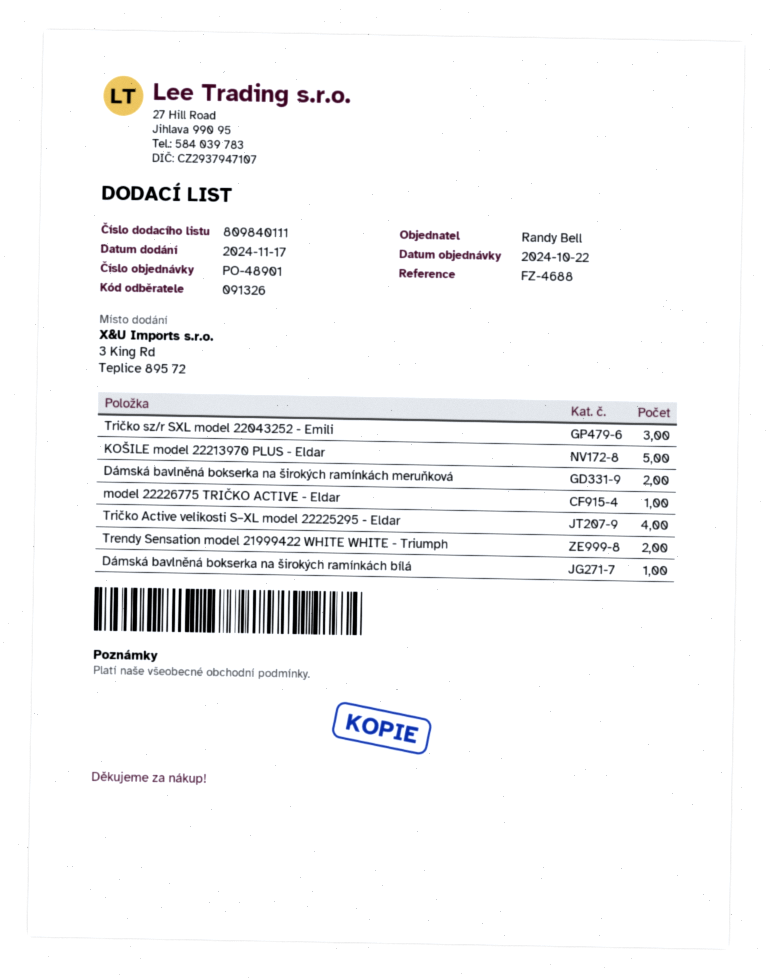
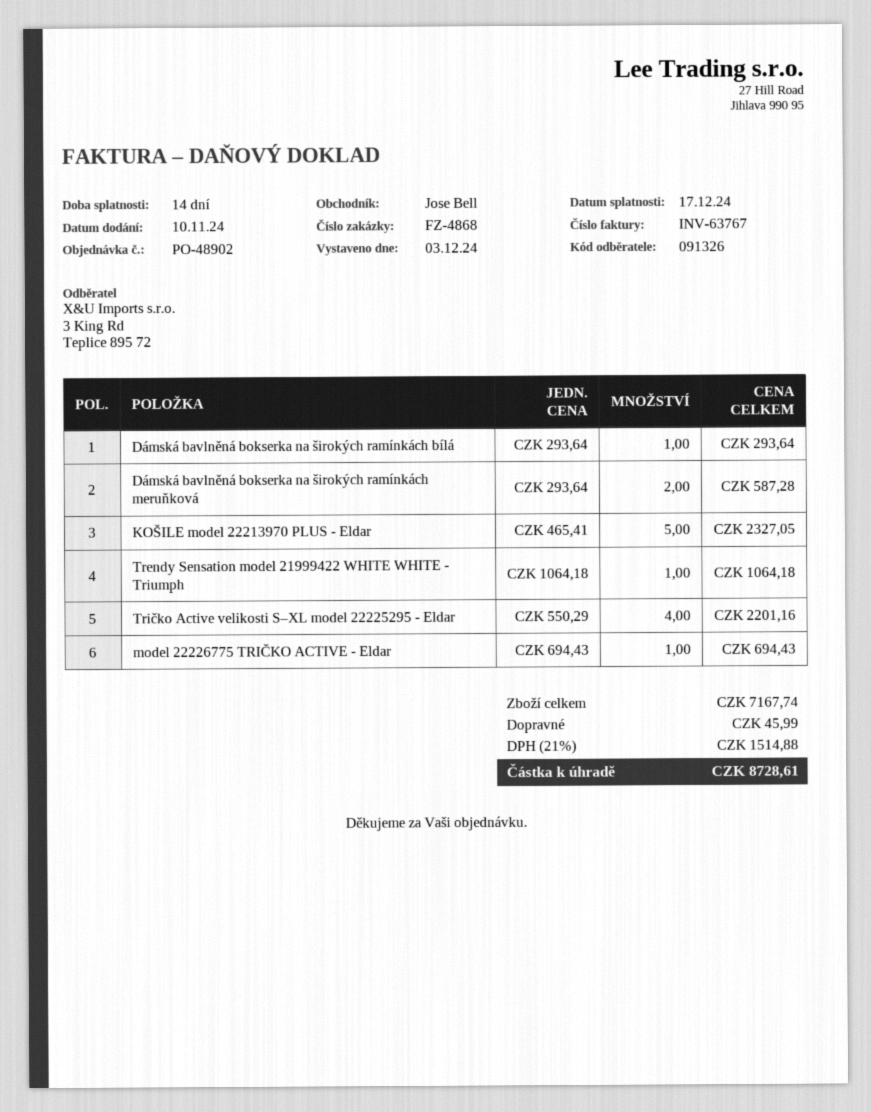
order number: PO-48901 -> PO-48902
delivery date: 2024-11-17 -> 2024-11-10
reference: FZ-4688 -> FZ-4868
Tričko sz/r SXL model 22043252 - Emili: 3 -> none
Trendy Sensation model 21999422 WHITE WHITE - Triumph: 2 -> 1

